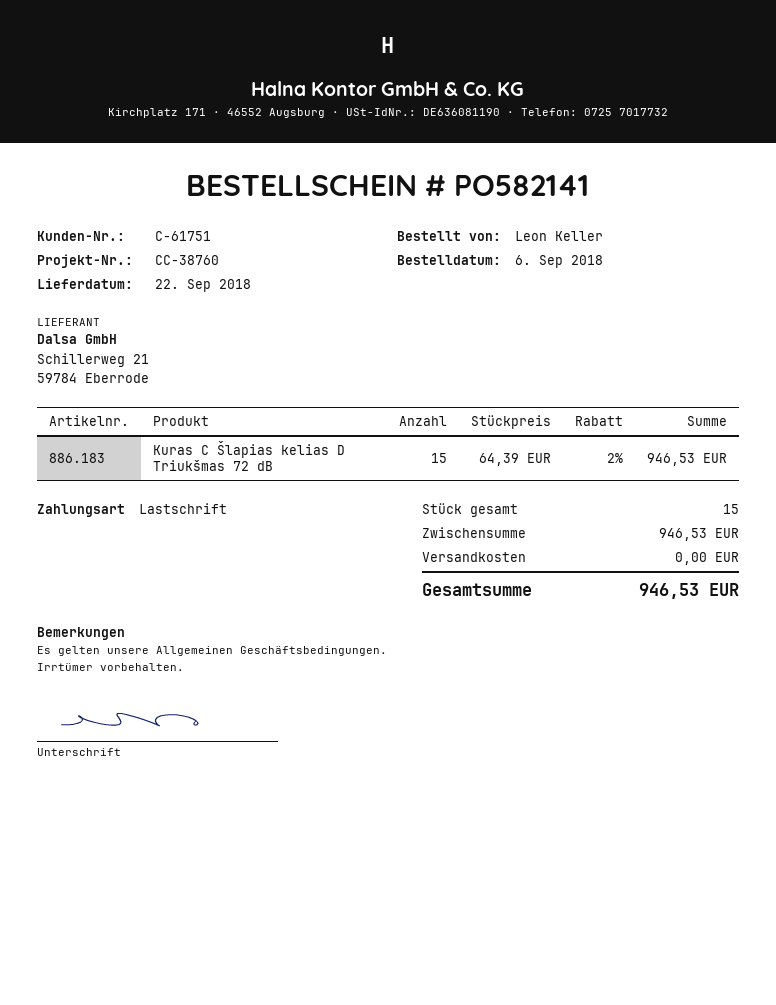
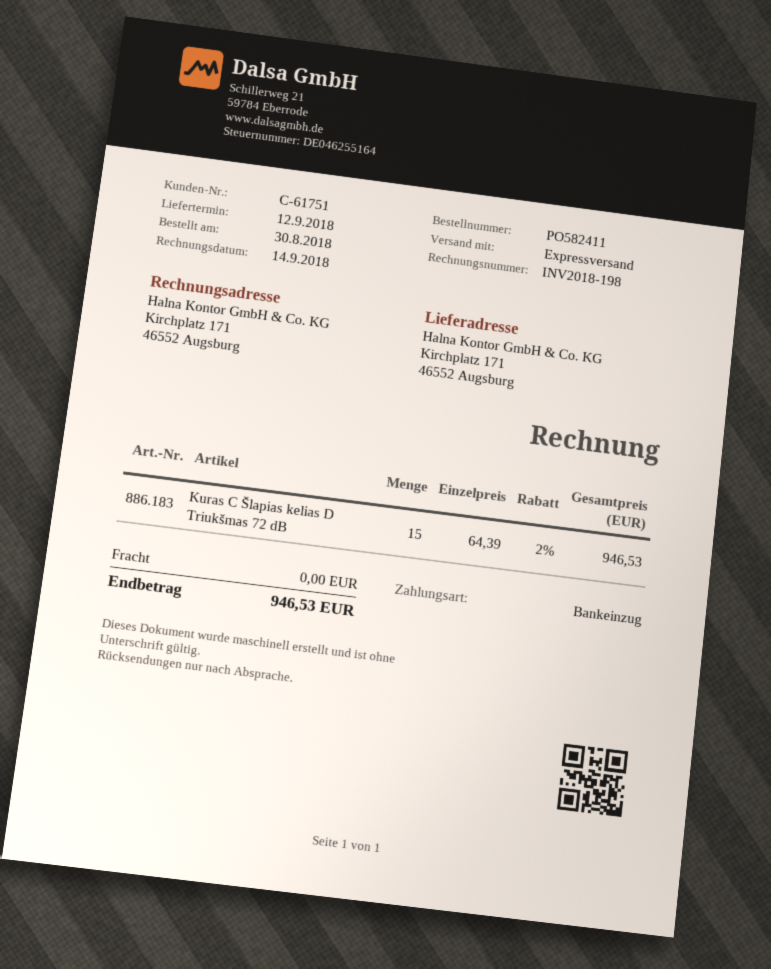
order number: PO582141 -> PO582411
order date: 2018-09-06 -> 2018-08-30
delivery date: 2018-09-22 -> 2018-09-12

